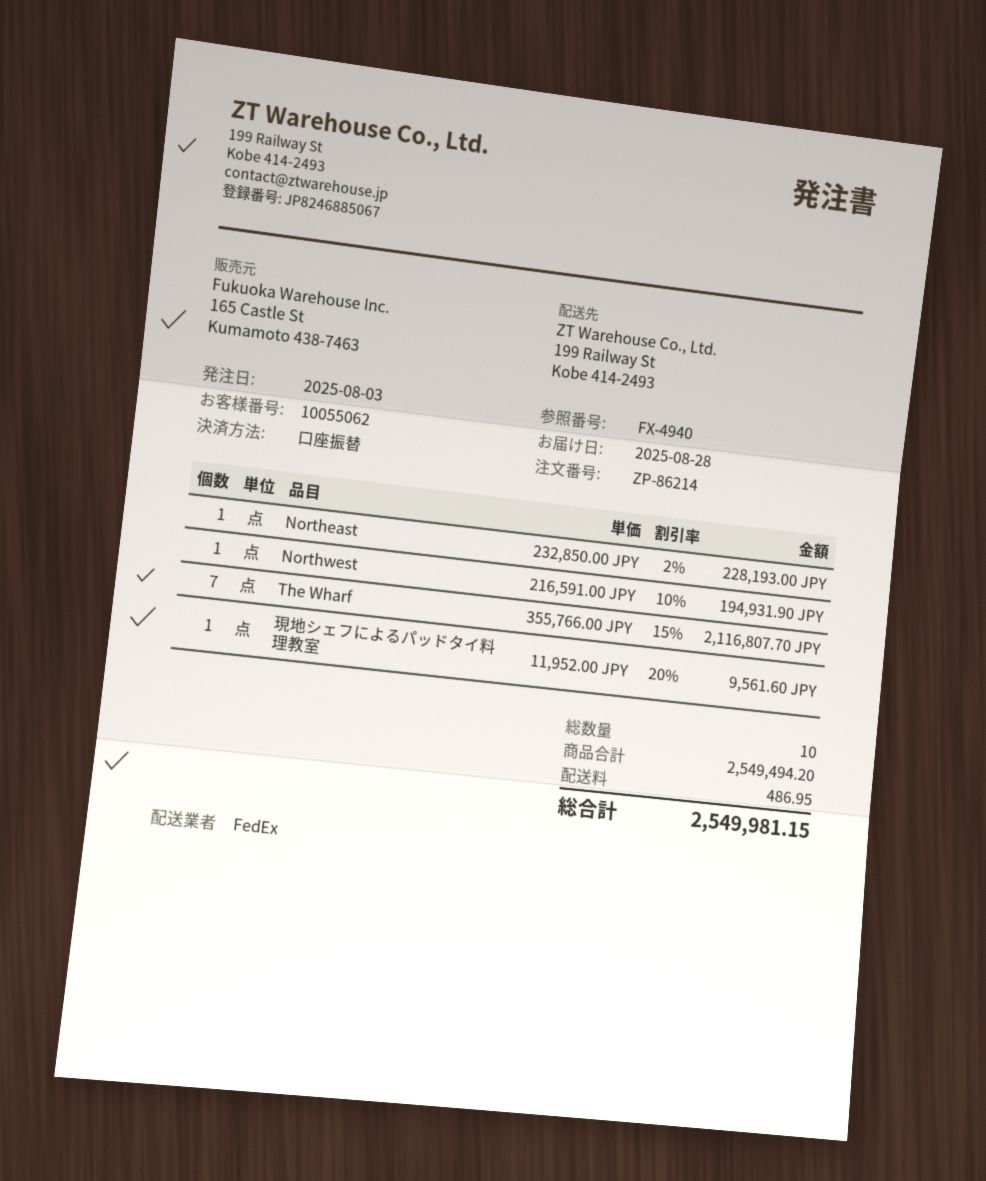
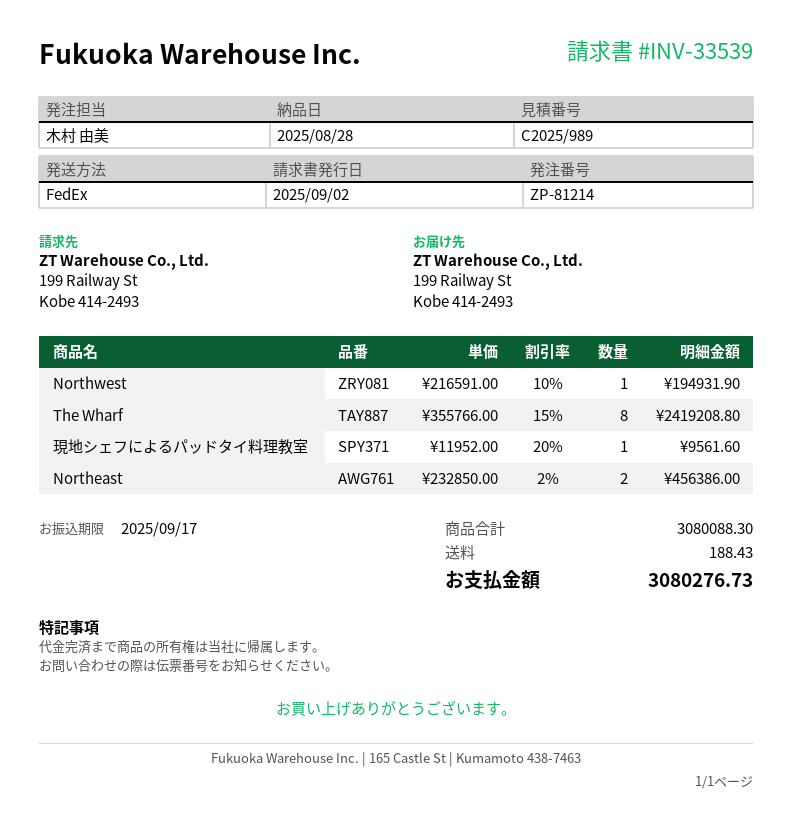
order number: ZP-86214 -> ZP-81214
Northeast: 1 x 232850.00 - 2% = 228193.00 -> 2 x 232850.00 - 2% = 456386.00
The Wharf: 7 x 355766.00 - 15% = 2116807.70 -> 8 x 355766.00 - 15% = 2419208.80
subtotal: 2549494.20 -> 3080088.30
shipping: 486.95 -> 188.43
total: 2549981.15 -> 3080276.73

